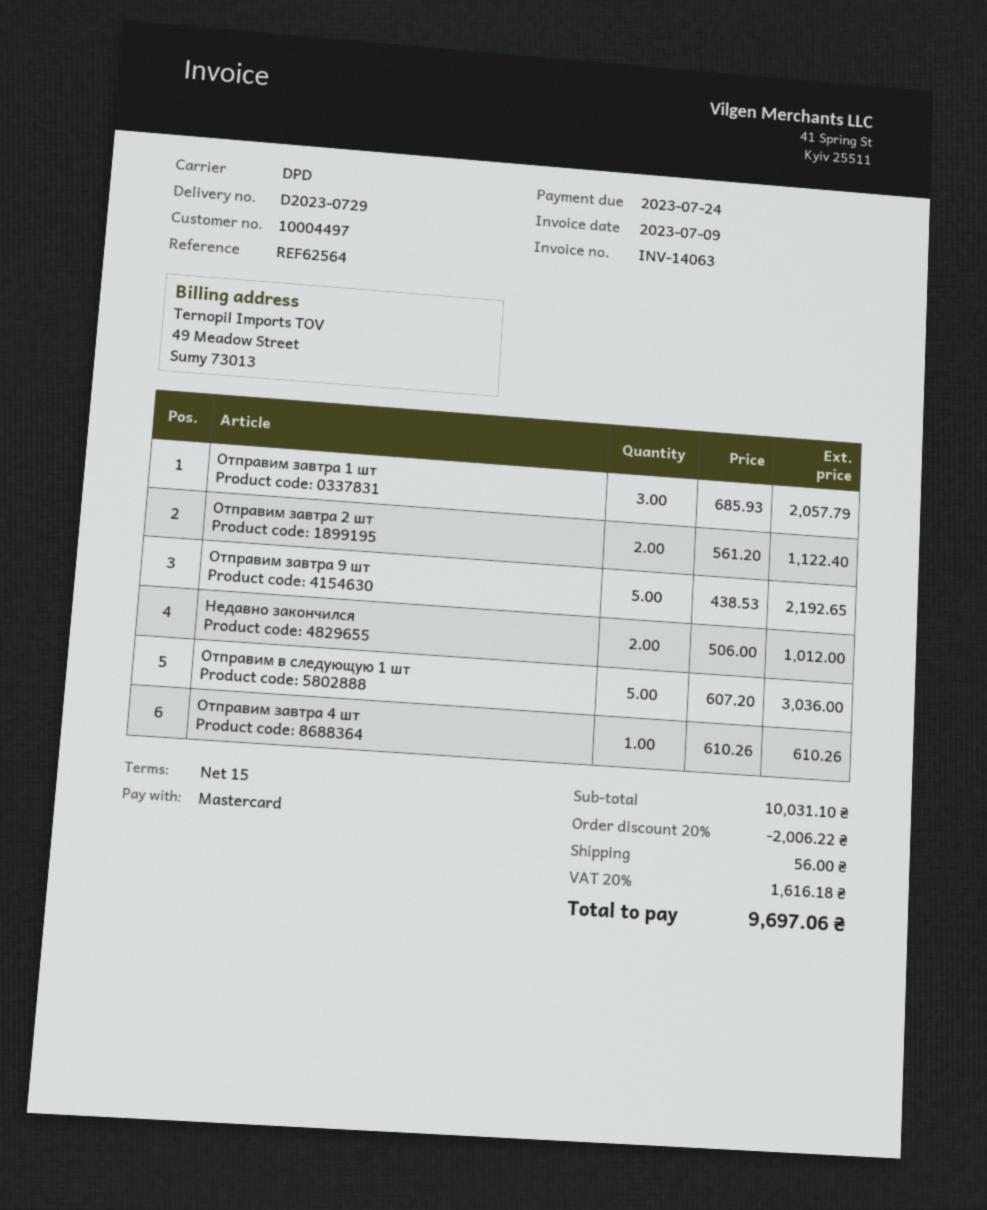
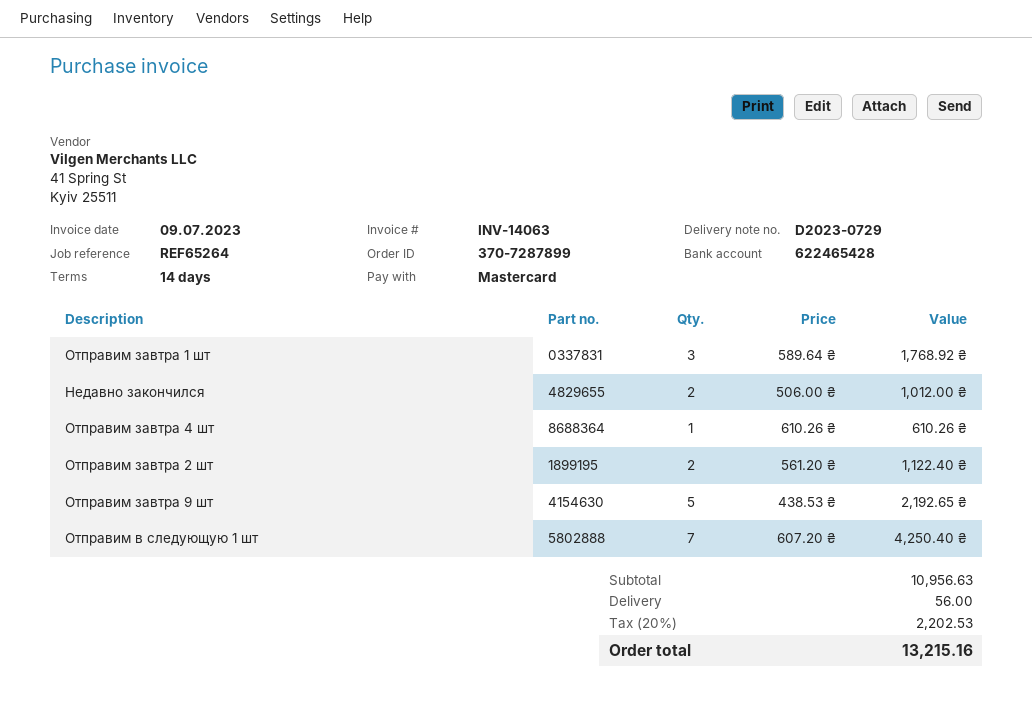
payment terms: 15 days -> 14 days
reference: REF62564 -> REF65264
Отправим завтра 1 шт: 3 x 685.93 = 2057.79 -> 3 x 589.64 = 1768.92
Отправим в следующую 1 шт: 5 x 607.20 = 3036.00 -> 7 x 607.20 = 4250.40
subtotal: 10031.10 -> 10956.63
discount: 20% = 2006.22 -> none
tax: 20% = 1616.18 -> 20% = 2202.53
total: 9697.06 -> 13215.16

